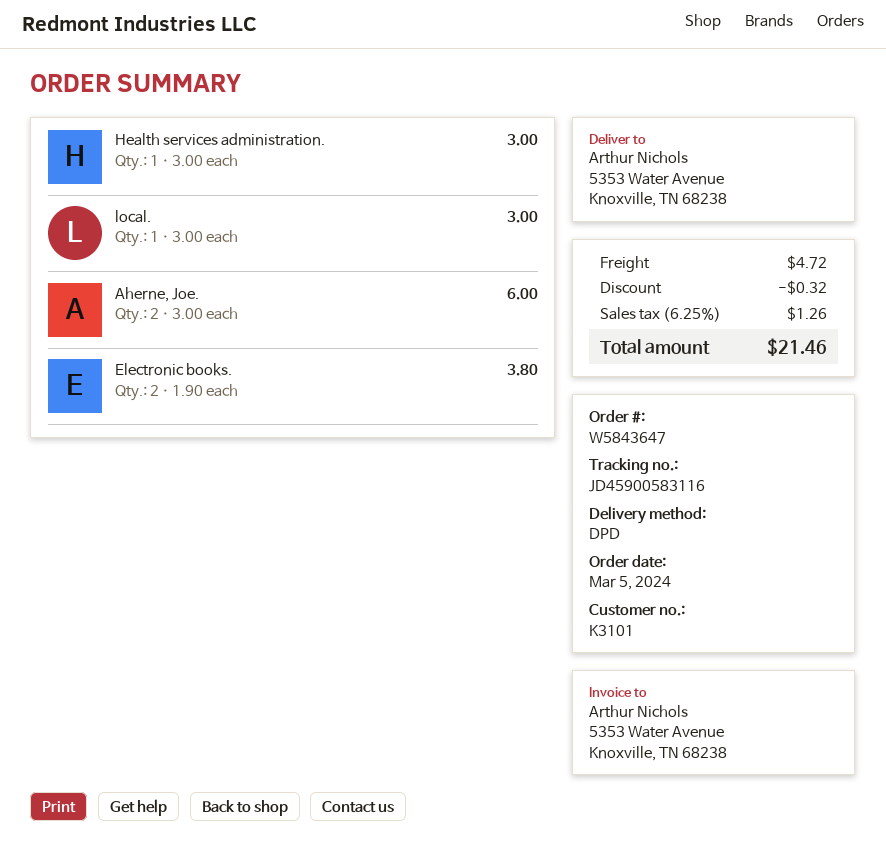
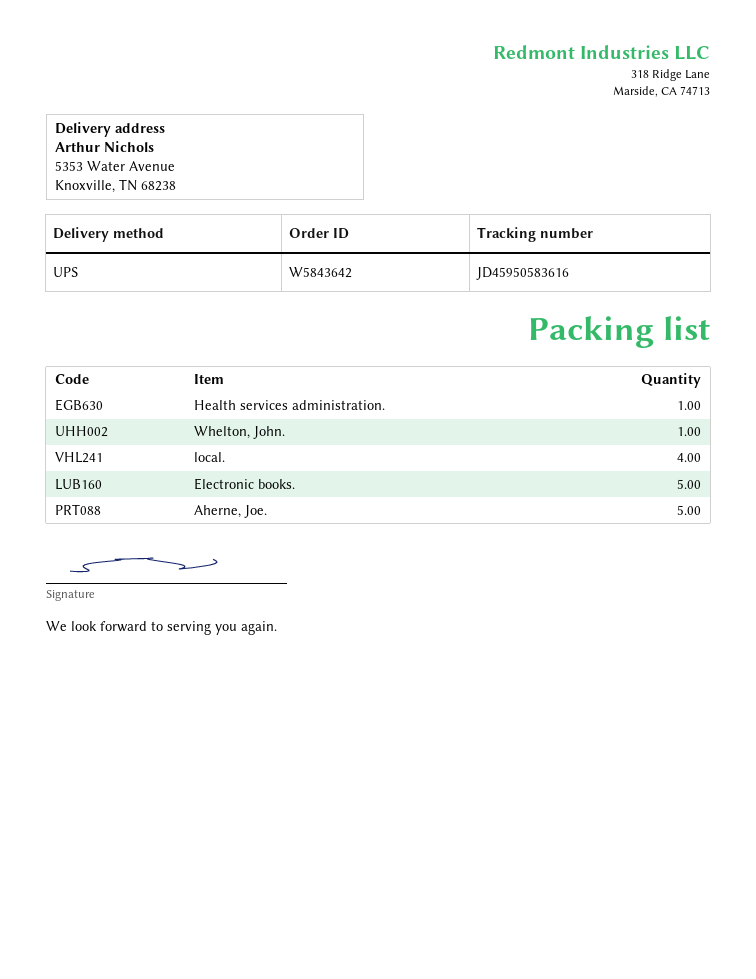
order number: W5843647 -> W5843642
shipping method: DPD -> UPS
tracking number: JD45900583116 -> JD45950583616
local.: 1 -> 4
Aherne, Joe.: 2 -> 5
Electronic books.: 2 -> 5
Whelton, John.: none -> 1

